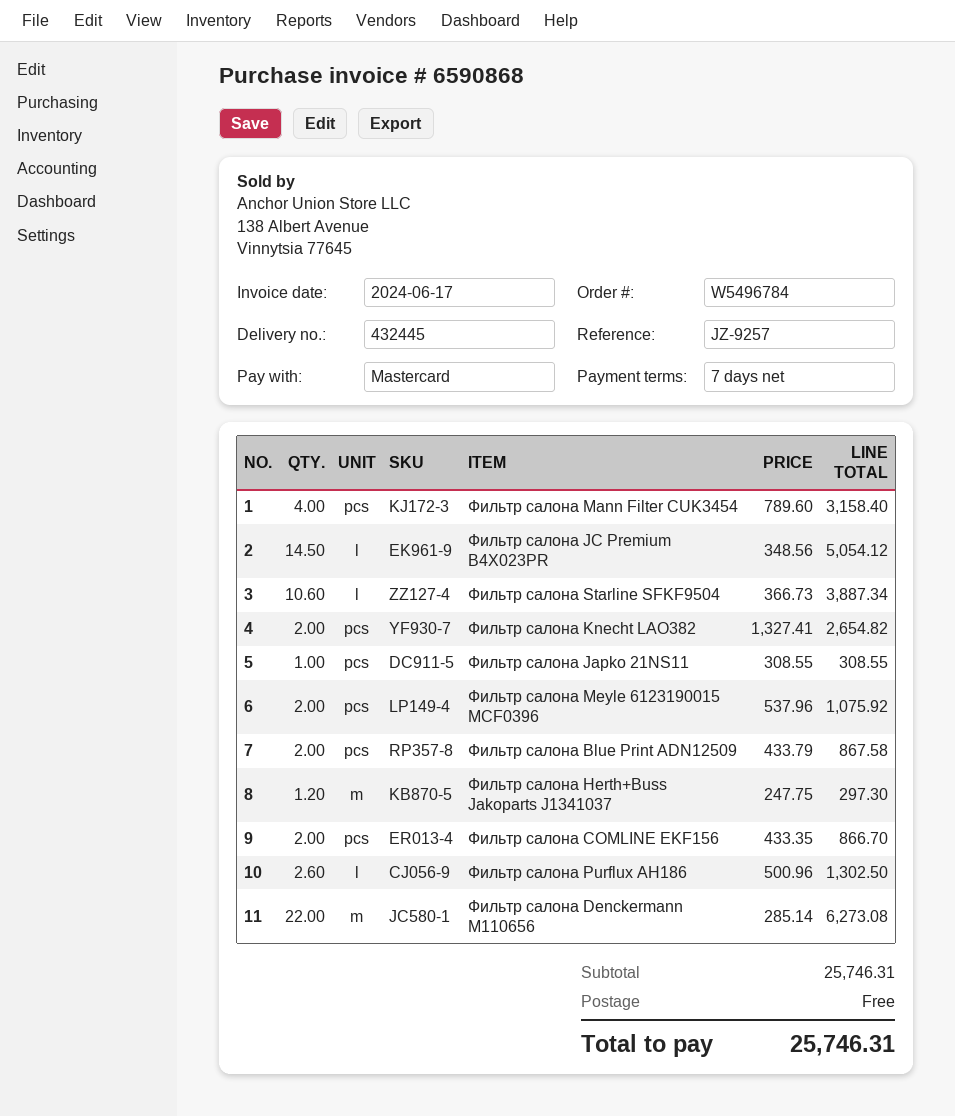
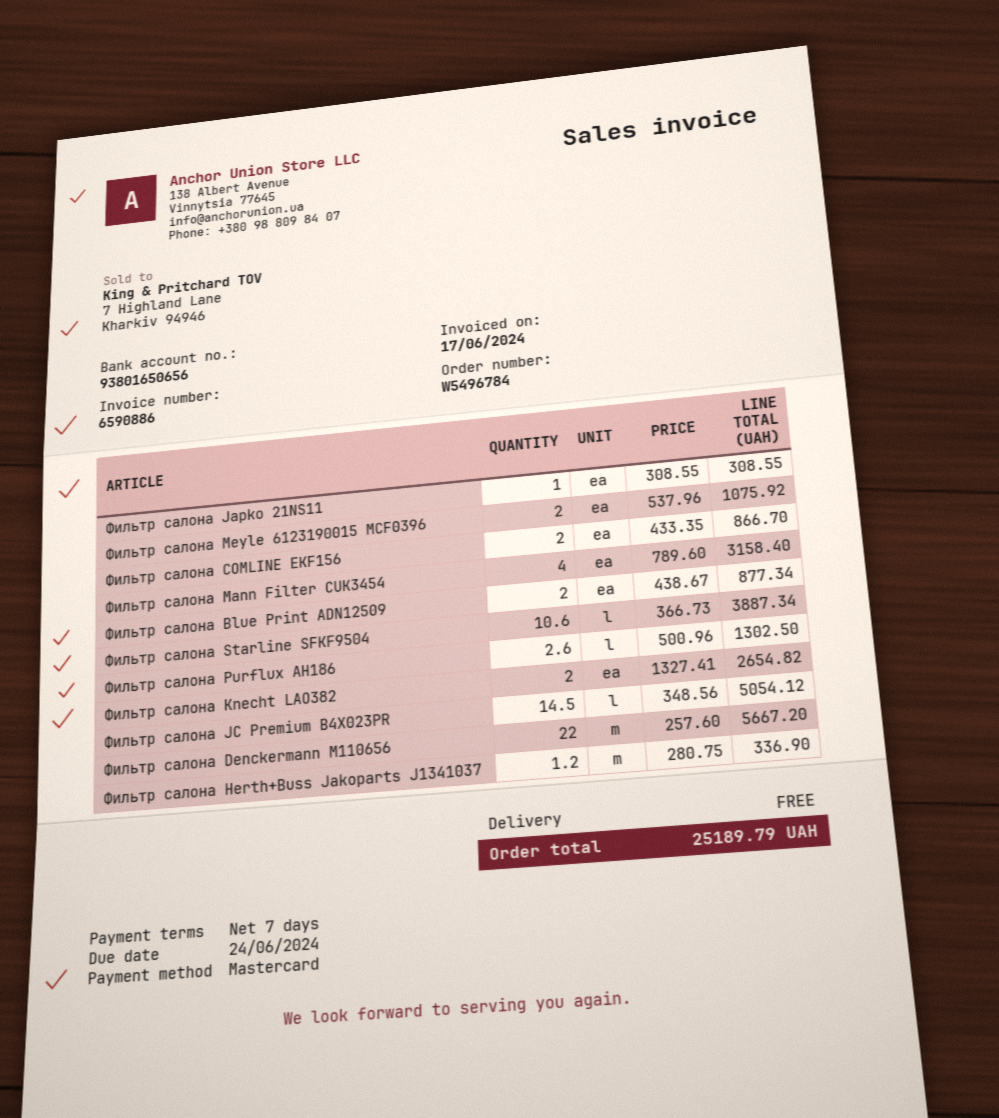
invoice number: 6590868 -> 6590886
Фильтр салона Blue Print ADN12509: 2 x 433.79 = 867.58 -> 2 x 438.67 = 877.34
Фильтр салона Herth+Buss Jakoparts J1341037: 1.2 x 247.75 = 297.30 -> 1.2 x 280.75 = 336.90
Фильтр салона Denckermann M110656: 22 x 285.14 = 6273.08 -> 22 x 257.60 = 5667.20
total: 25746.31 -> 25189.79

